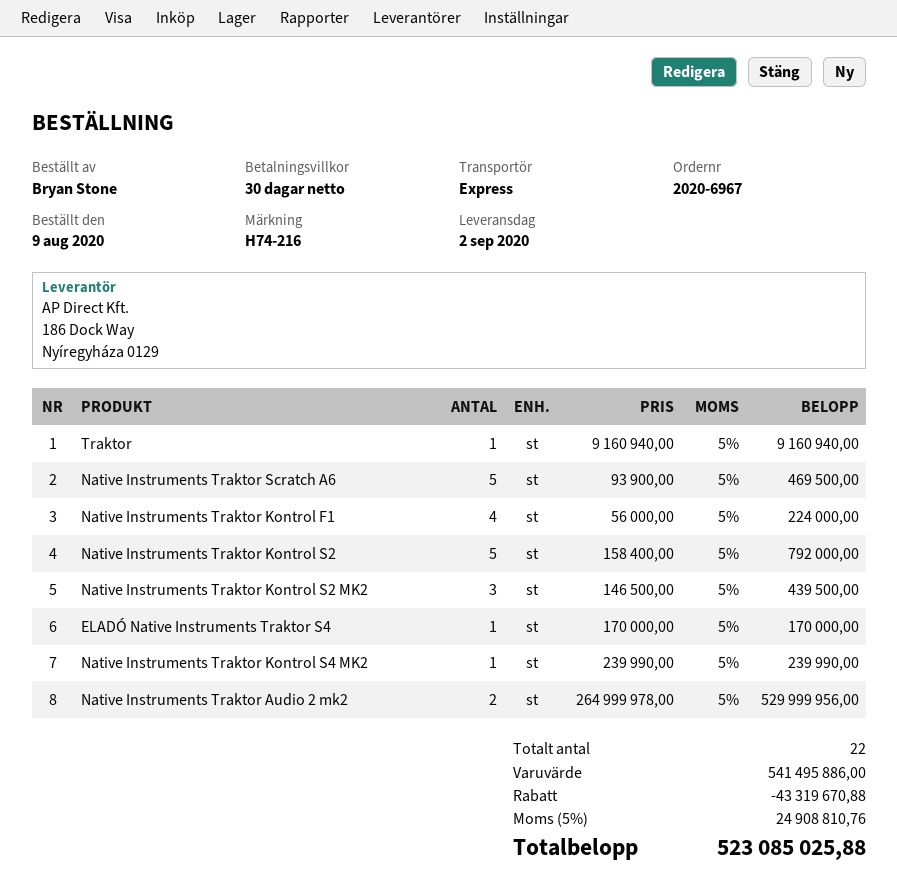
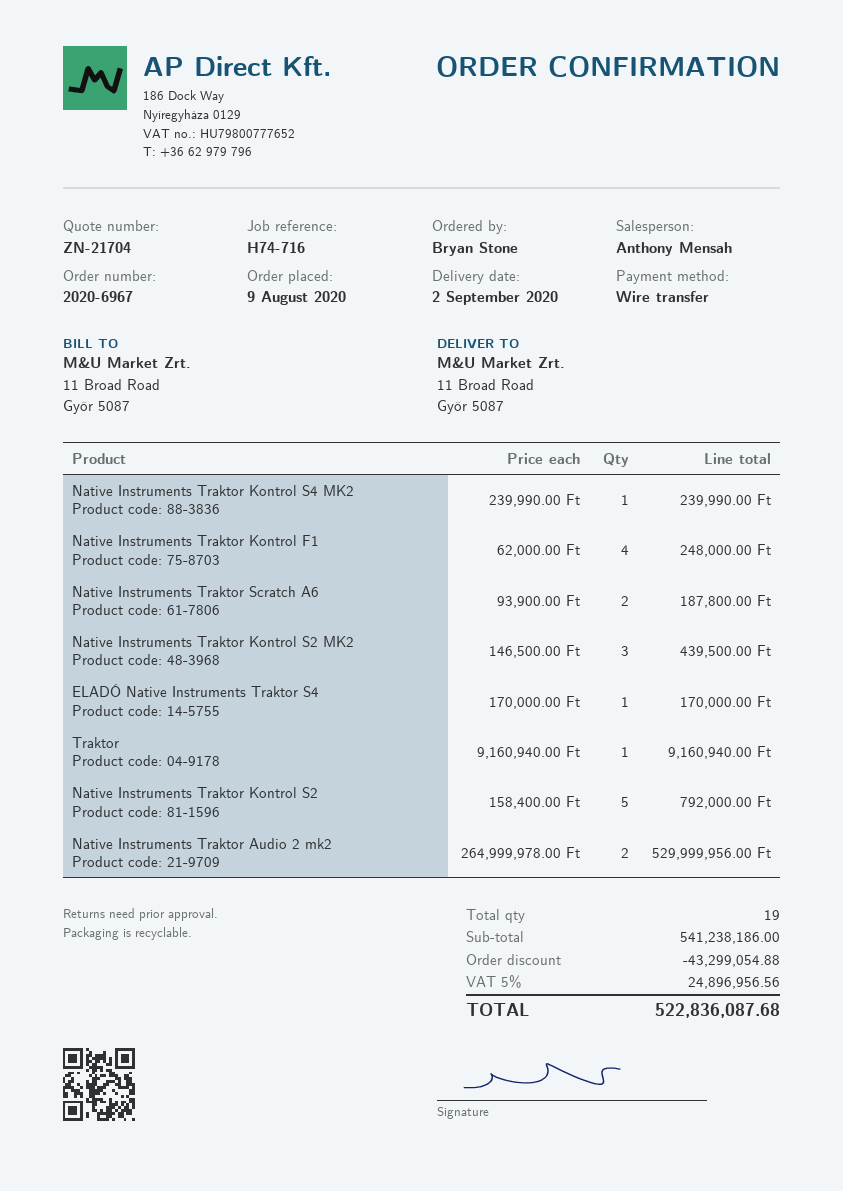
reference: H74-216 -> H74-716
Native Instruments Traktor Scratch A6: 5 x 93900.00 = 469500.00 -> 2 x 93900.00 = 187800.00
Native Instruments Traktor Kontrol F1: 4 x 56000.00 = 224000.00 -> 4 x 62000.00 = 248000.00
total quantity: 22 -> 19
subtotal: 541495886.00 -> 541238186.00
discount: 43319670.88 -> 43299054.88
tax: 5% = 24908810.76 -> 5% = 24896956.56
total: 523085025.88 -> 522836087.68

